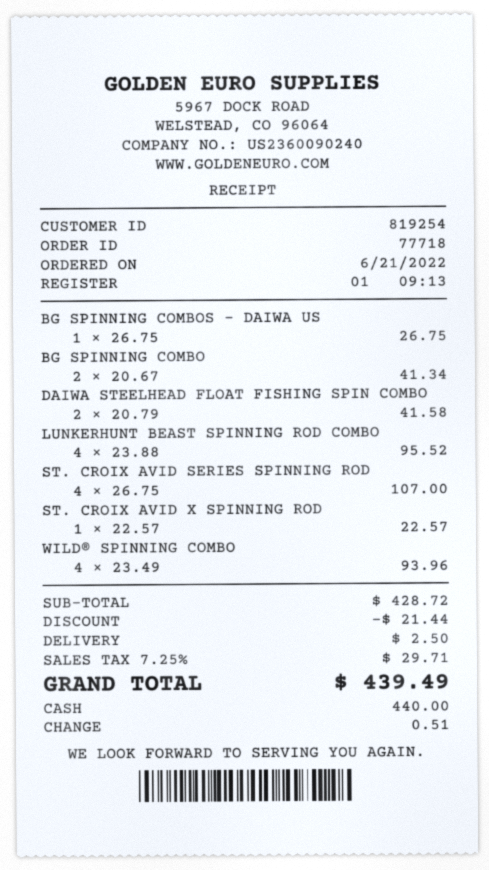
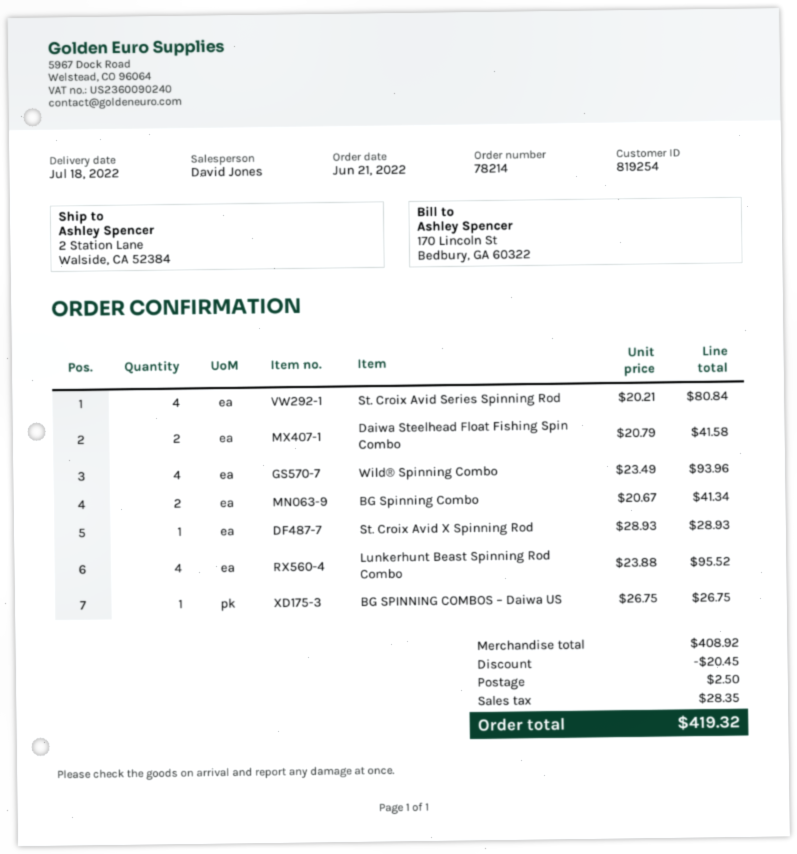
order number: 77718 -> 78214
ST. CROIX AVID SERIES SPINNING ROD: 4 x 26.75 = 107.00 -> 4 x 20.21 = 80.84
ST. CROIX AVID X SPINNING ROD: 1 x 22.57 = 22.57 -> 1 x 28.93 = 28.93
subtotal: 428.72 -> 408.92
discount: 21.44 -> 20.45
tax: 29.71 -> 28.35
total: 439.49 -> 419.32

